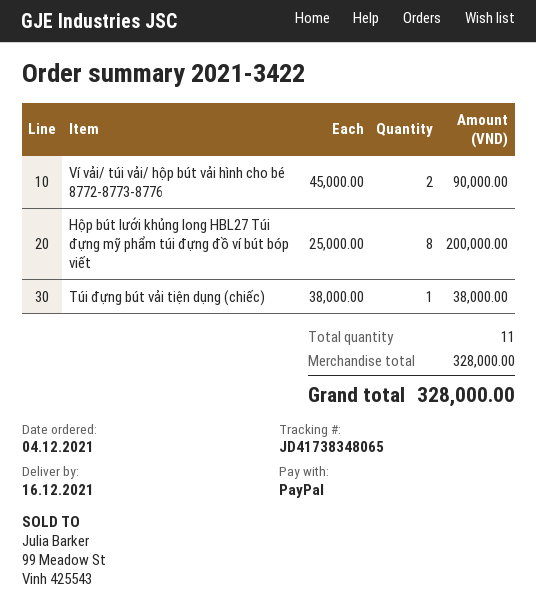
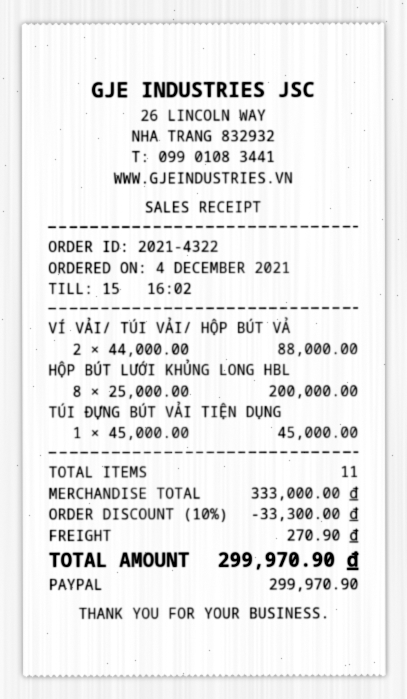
order number: 2021-3422 -> 2021-4322
Ví vải/ túi vải/ hộp bút vải hình cho bé 8772-8773-8776: 2 x 45000.00 = 90000.00 -> 2 x 44000.00 = 88000.00
Túi đựng bút vải tiện dụng (chiếc): 1 x 38000.00 = 38000.00 -> 1 x 45000.00 = 45000.00
subtotal: 328000.00 -> 333000.00
discount: none -> 10% = 33300.00
shipping: none -> 270.90
total: 328000.00 -> 299970.90

